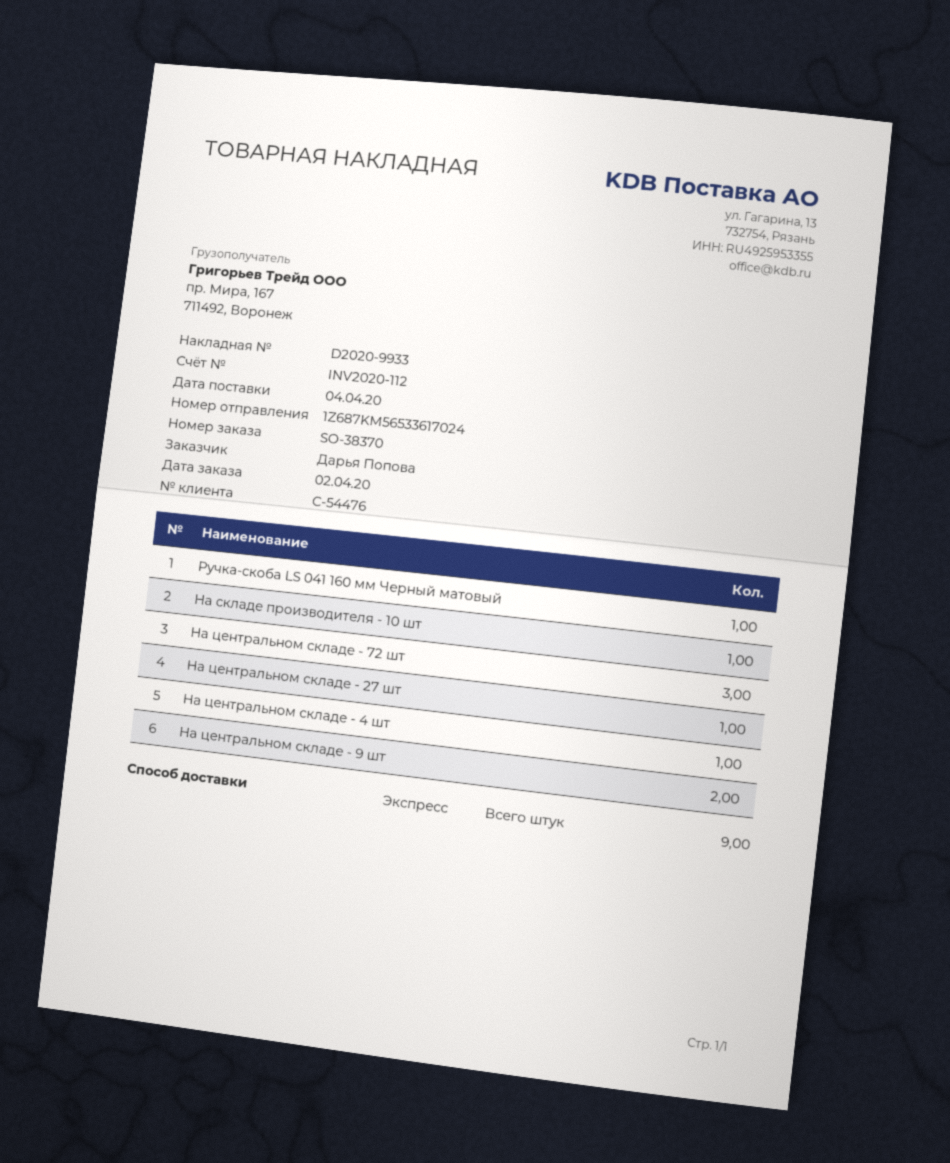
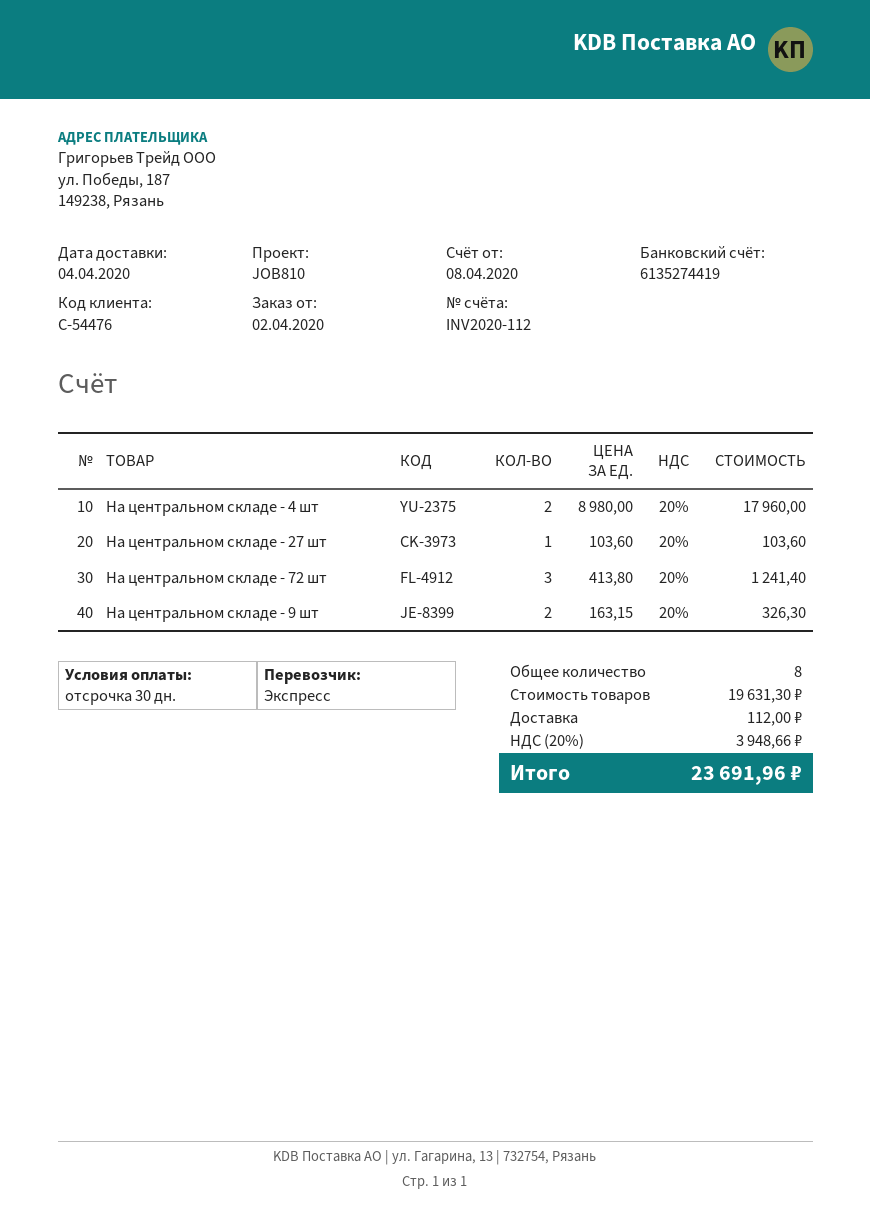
Ручка-скоба LS 041 160 мм Черный матовый: 1 -> none
На складе производителя - 10 шт: 1 -> none
На центральном складе - 4 шт: 1 -> 2
total quantity: 9 -> 8

